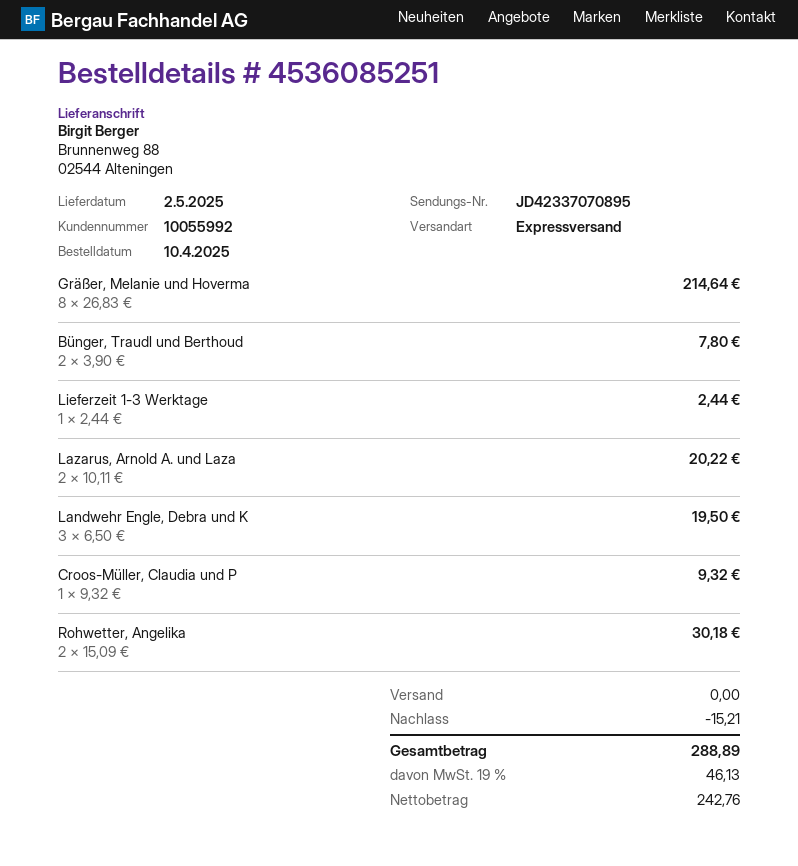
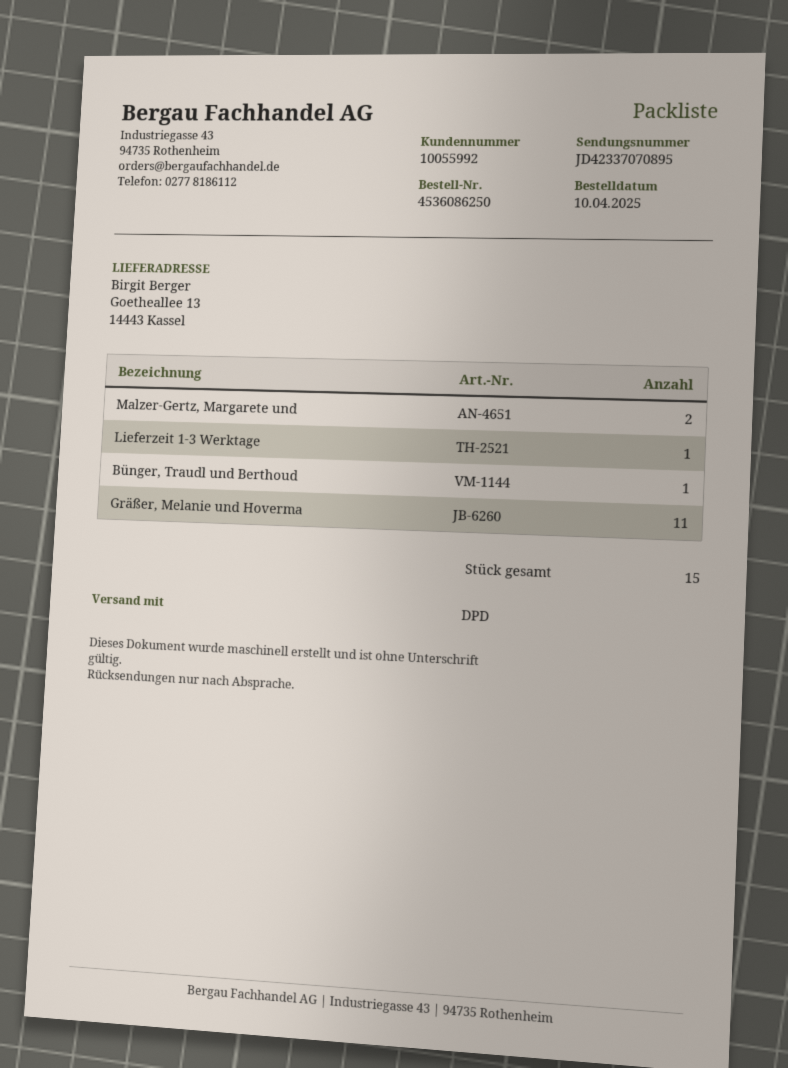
order number: 4536085251 -> 4536086250
shipping method: express -> DPD
ship to: Brunnenweg 88, 02544 Alteningen -> Goetheallee 13, 14443 Kassel
Gräßer, Melanie und Hoverma: 8 -> 11
Bünger, Traudl und Berthoud: 2 -> 1
Lazarus, Arnold A. und Laza: 2 -> none
Landwehr Engle, Debra und K: 3 -> none
Croos-Müller, Claudia und P: 1 -> none
Rohwetter, Angelika: 2 -> none
Malzer-Gertz, Margarete und: none -> 2

